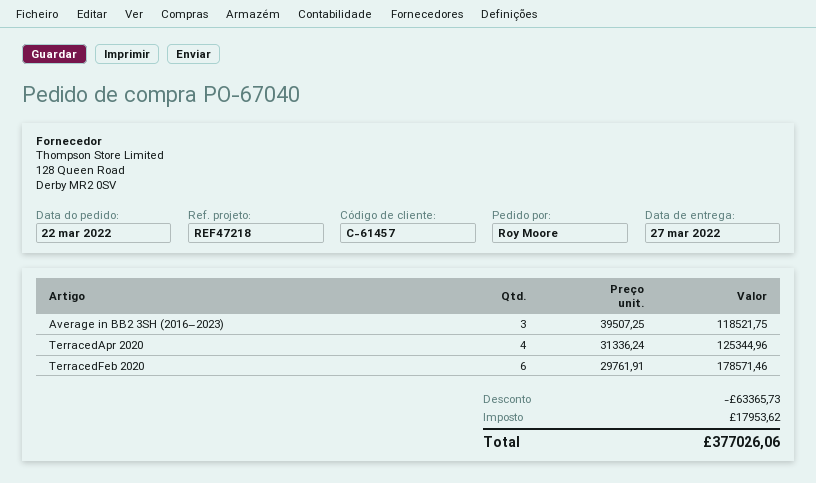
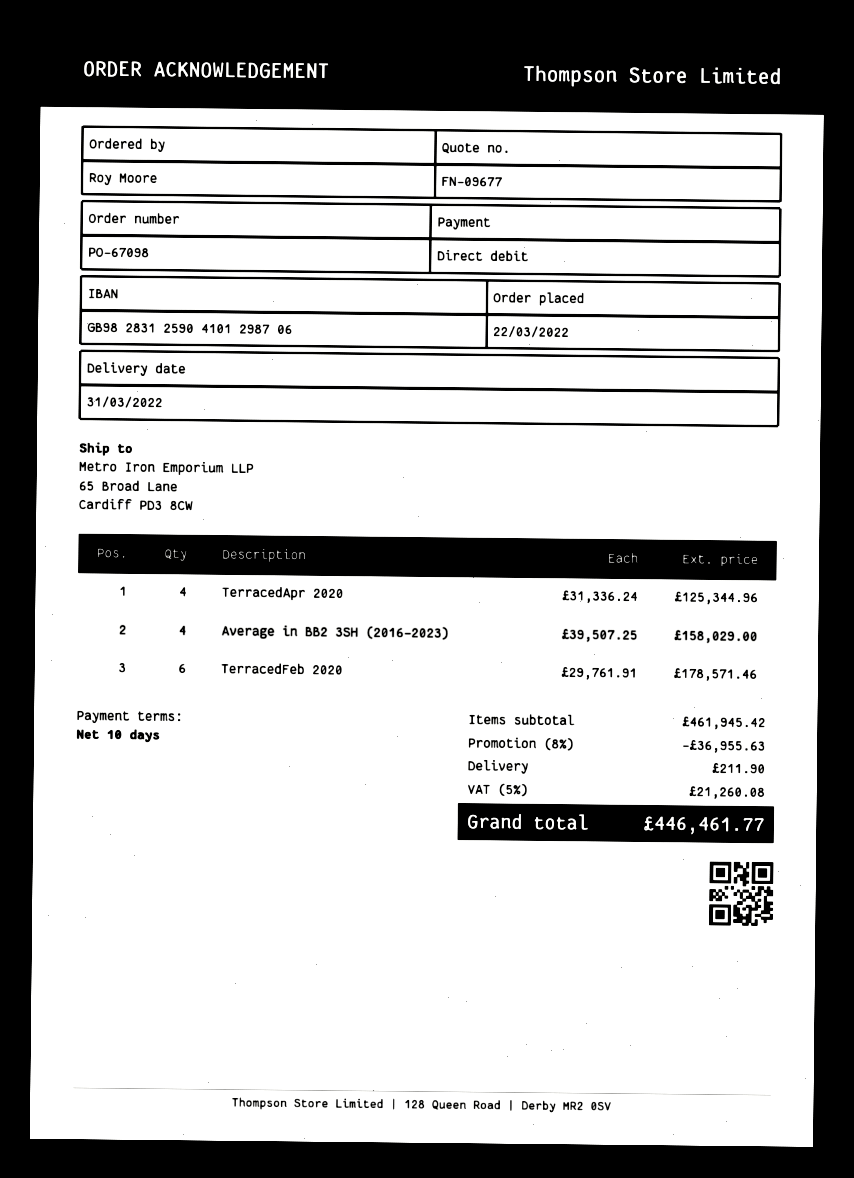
order number: PO-67040 -> PO-67098
delivery date: 2022-03-27 -> 2022-03-31
Average in BB2 3SH (2016–2023): 3 x 39507.25 = 118521.75 -> 4 x 39507.25 = 158029.00
discount: 63365.73 -> 36955.63
shipping: none -> 211.90
tax: 17953.62 -> 21260.08
total: 377026.06 -> 446461.77

